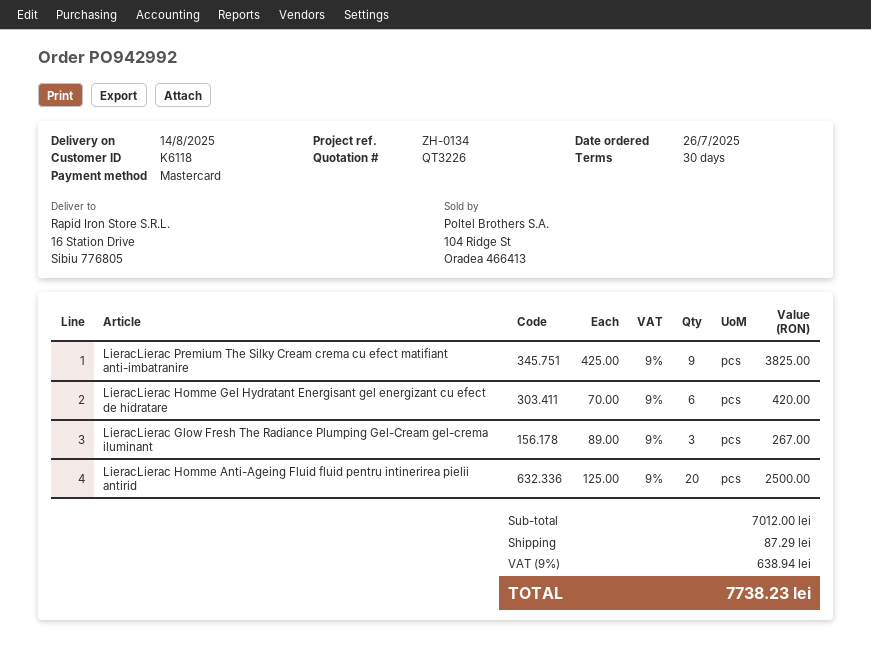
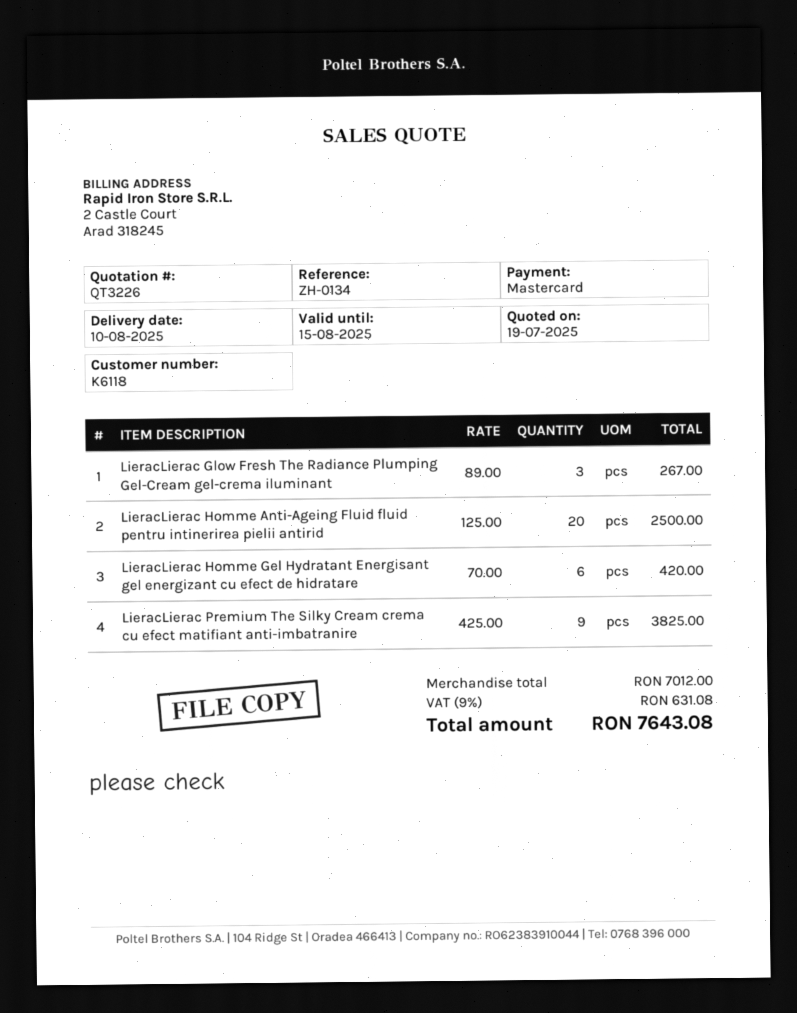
delivery date: 2025-08-14 -> 2025-08-10
shipping: 87.29 -> none
tax: 9% = 638.94 -> 9% = 631.08
total: 7738.23 -> 7643.08

